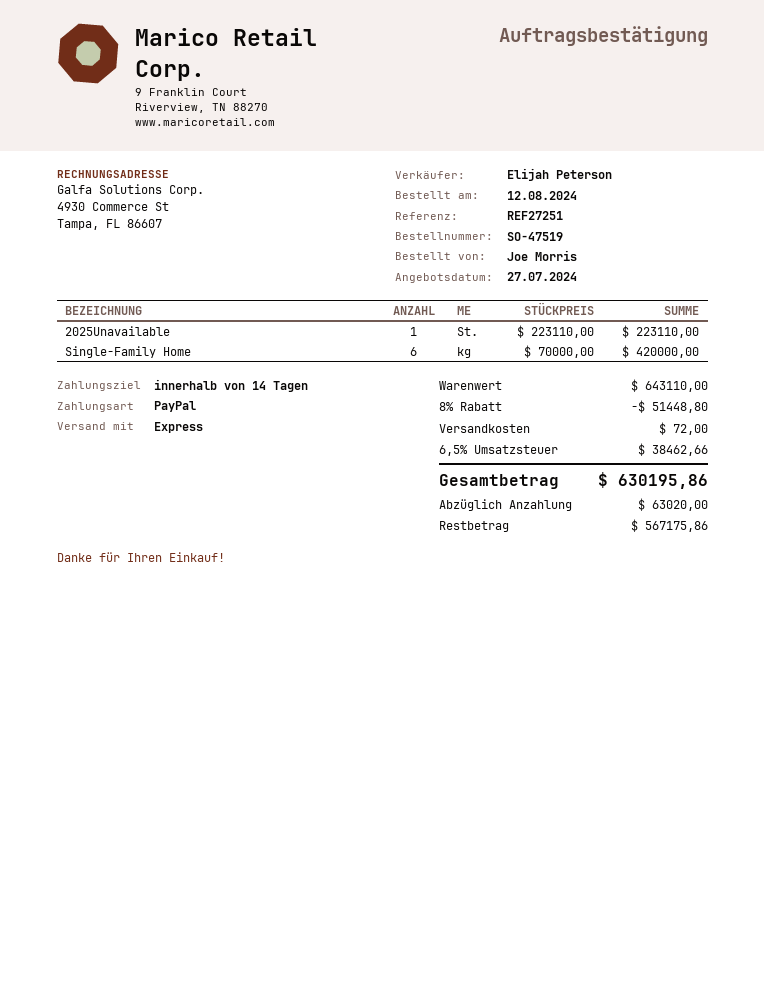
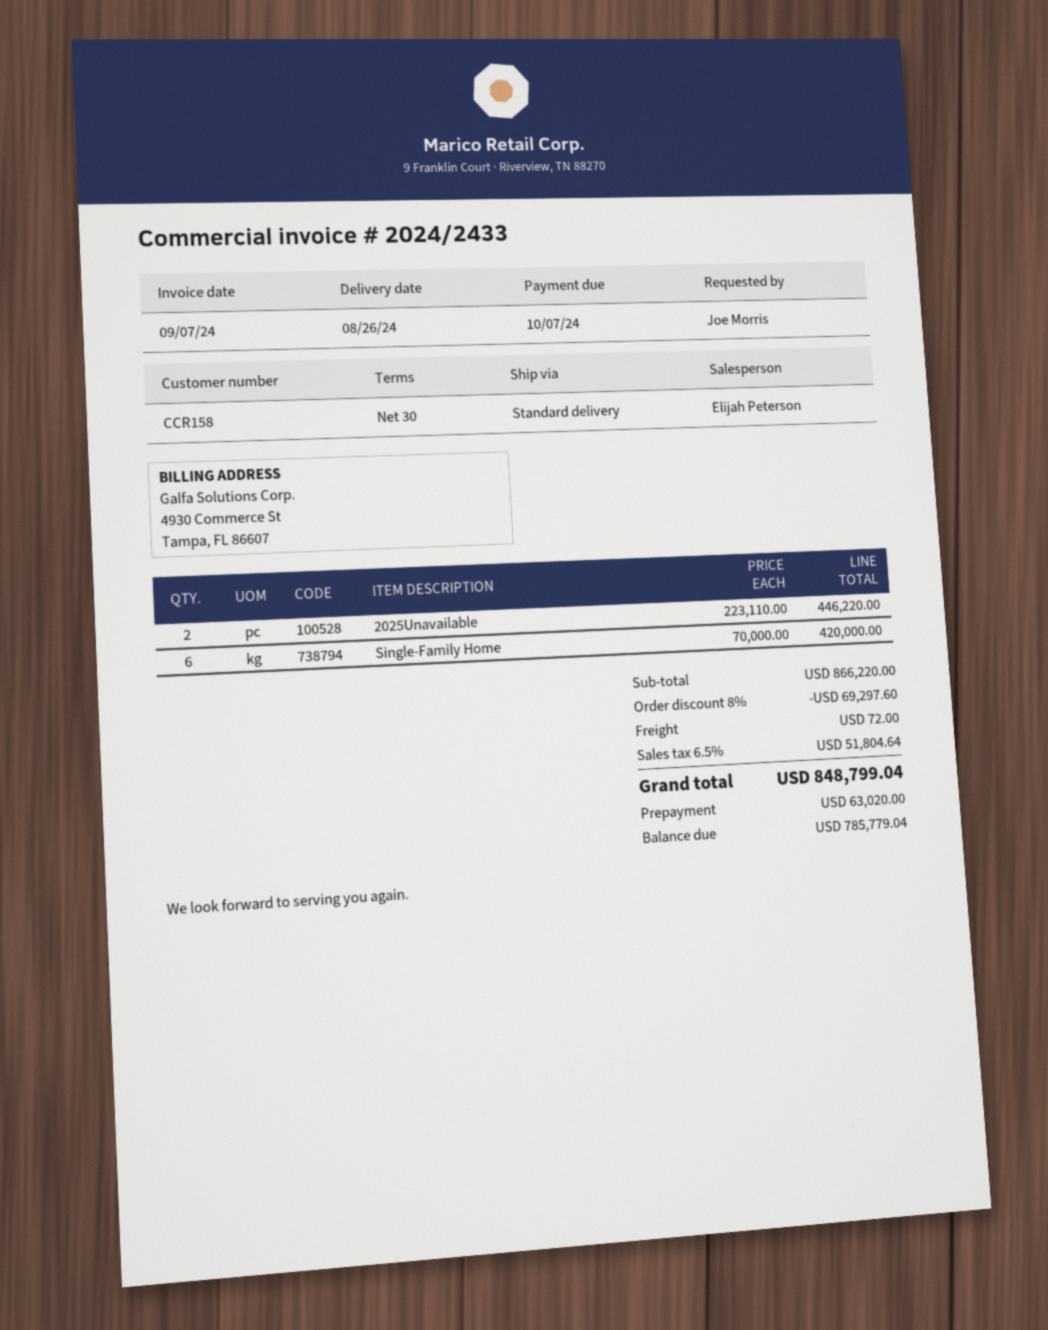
payment terms: 14 days -> 30 days
shipping method: express -> standard
2025Unavailable: 1 x 223110.00 = 223110.00 -> 2 x 223110.00 = 446220.00
subtotal: 643110.00 -> 866220.00
discount: 8% = 51448.80 -> 8% = 69297.60
tax: 6.5% = 38462.66 -> 6.5% = 51804.64
total: 630195.86 -> 848799.04
balance: 567175.86 -> 785779.04

